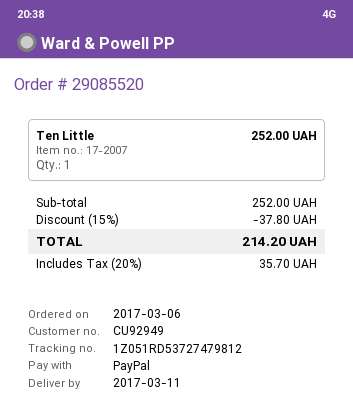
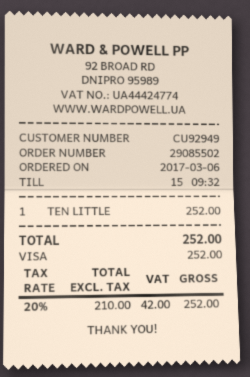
order number: 29085520 -> 29085502
payment method: PayPal -> Visa
discount: 15% = 37.80 -> none
tax: 20% = 35.70 -> 20% = 42.00
total: 214.20 -> 252.00

